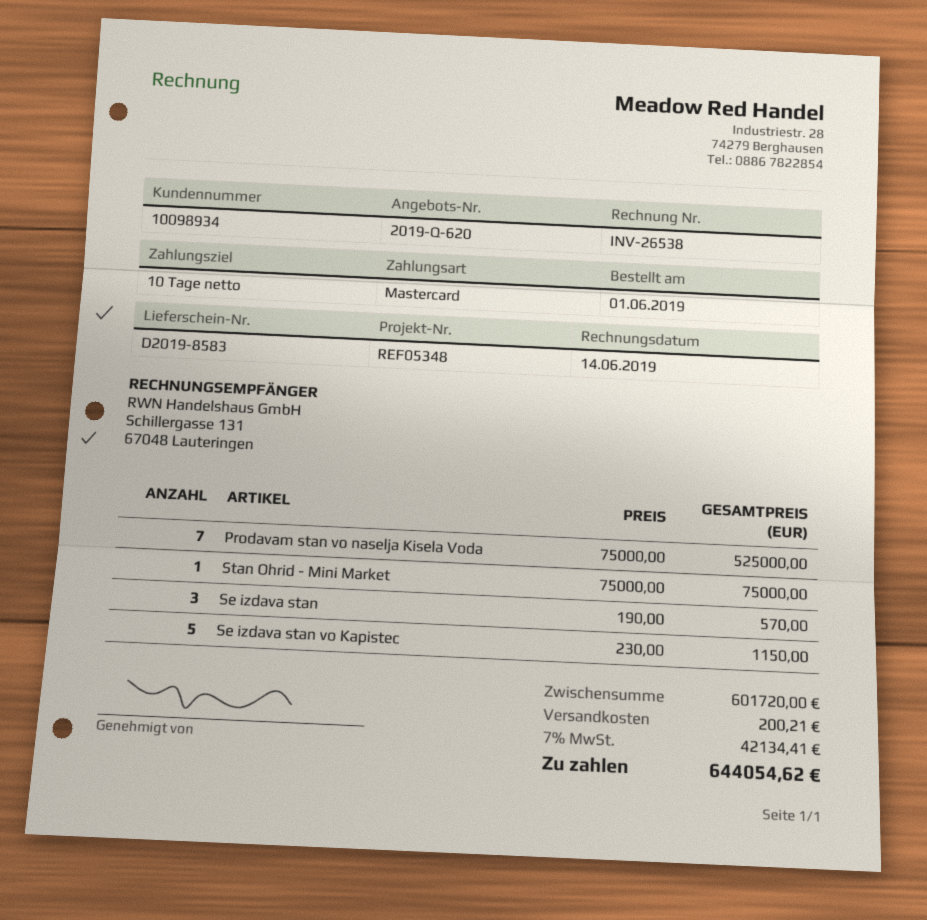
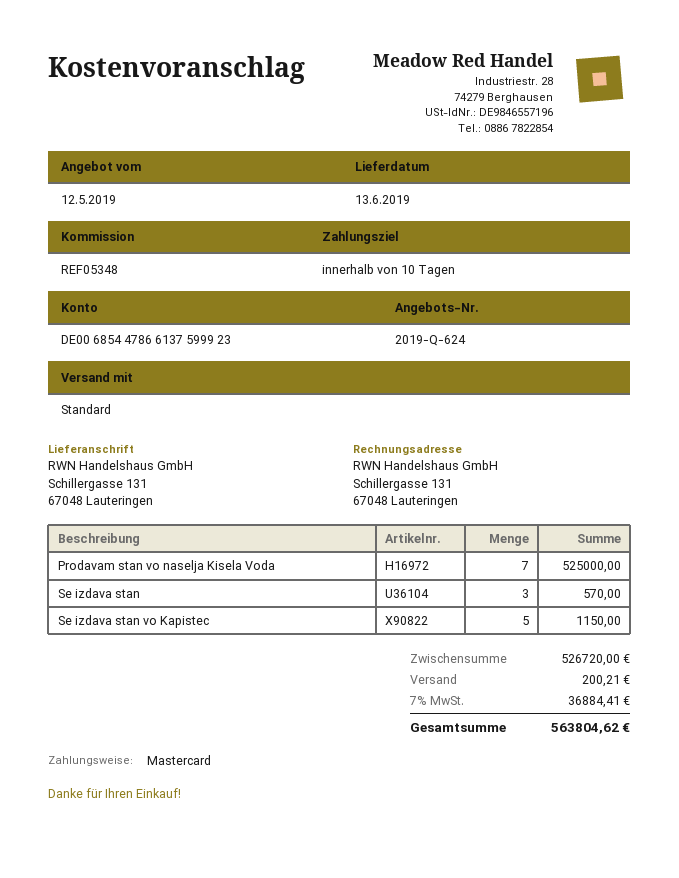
quote number: 2019-Q-620 -> 2019-Q-624
Stan Ohrid - Mini Market: 1 for 75000.00 -> none
subtotal: 601720.00 -> 526720.00
tax: 7% = 42134.41 -> 7% = 36884.41
total: 644054.62 -> 563804.62

